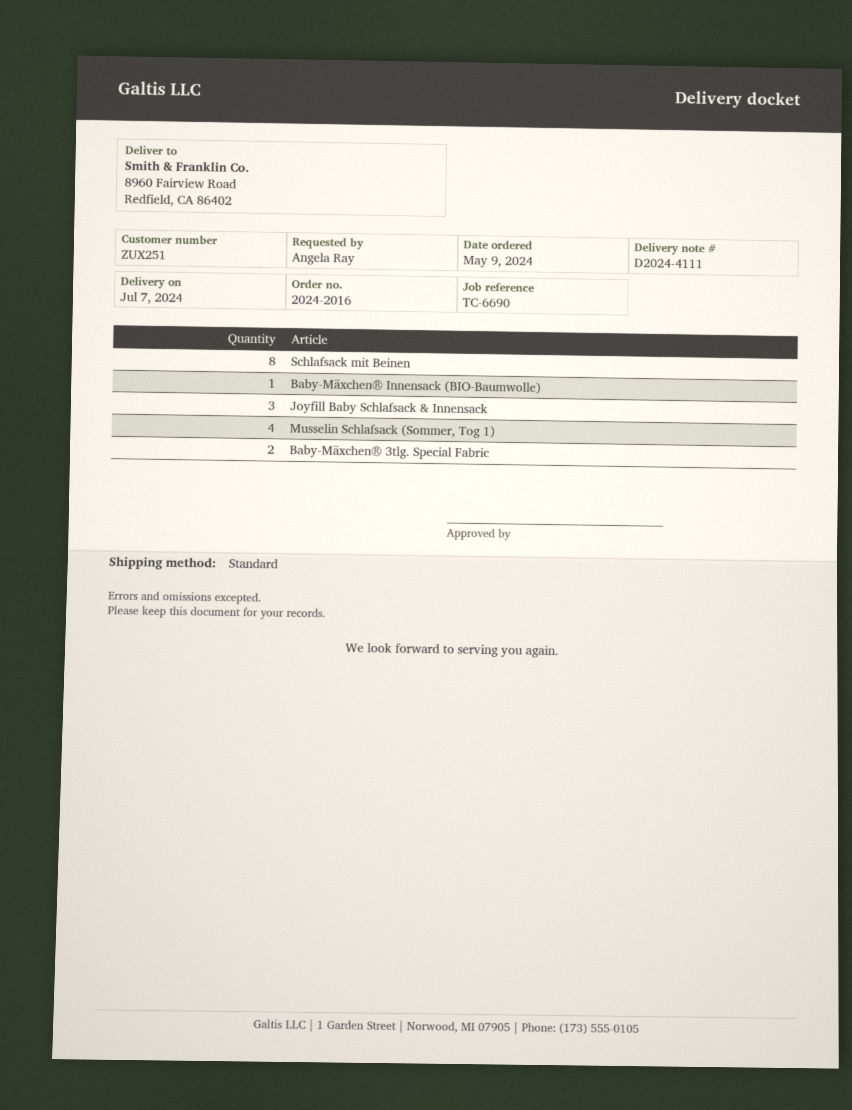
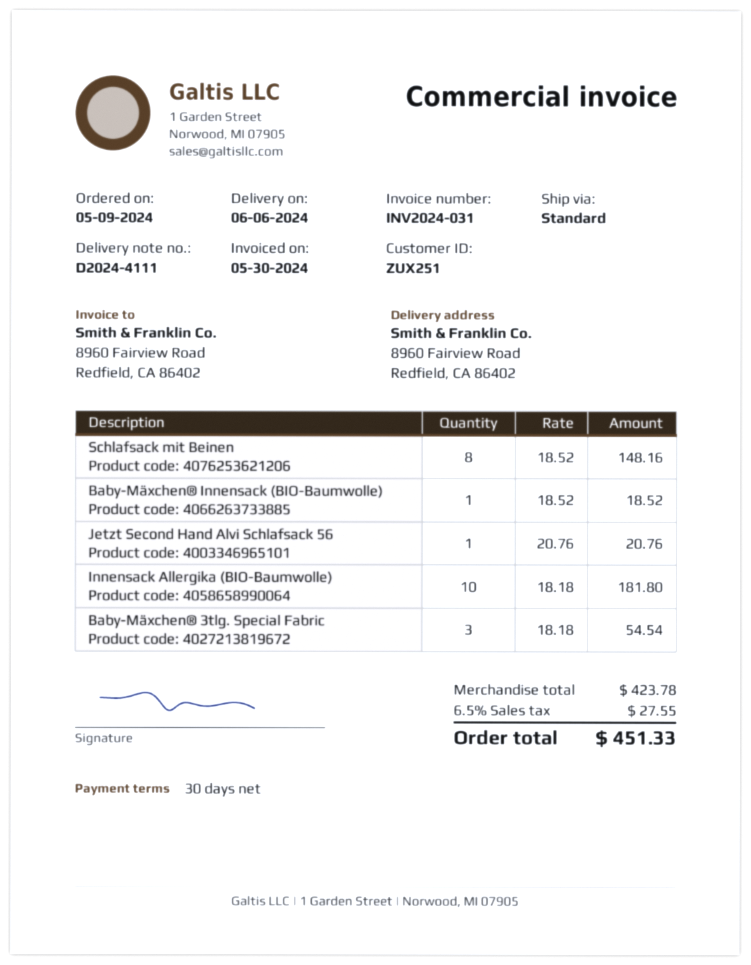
delivery date: 2024-07-07 -> 2024-06-06
Joyfill Baby Schlafsack & Innensack: 3 -> none
Musselin Schlafsack (Sommer, Tog 1): 4 -> none
Baby-Mäxchen® 3tlg. Special Fabric: 2 -> 3
Jetzt Second Hand Alvi Schlafsack 56: none -> 1
Innensack Allergika (BIO-Baumwolle): none -> 10

